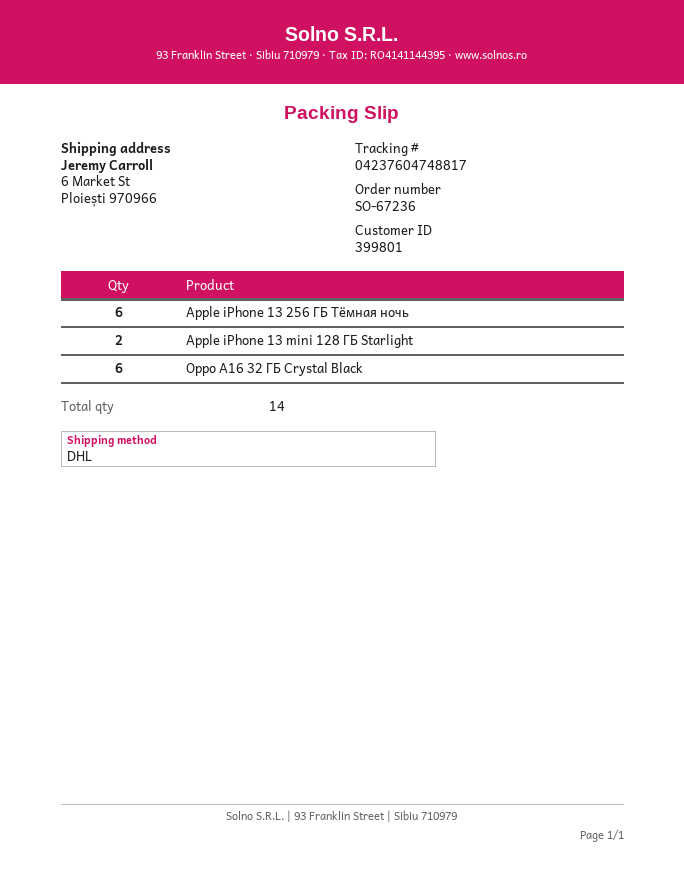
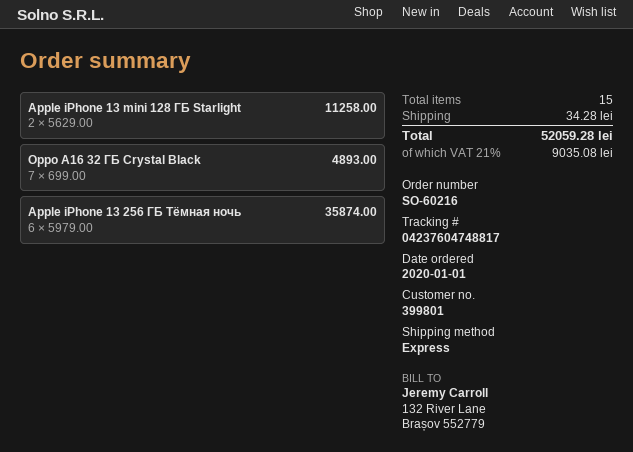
order number: SO-67236 -> SO-60216
shipping method: DHL -> express
Oppo A16 32 ГБ Crystal Black: 6 -> 7
total quantity: 14 -> 15

